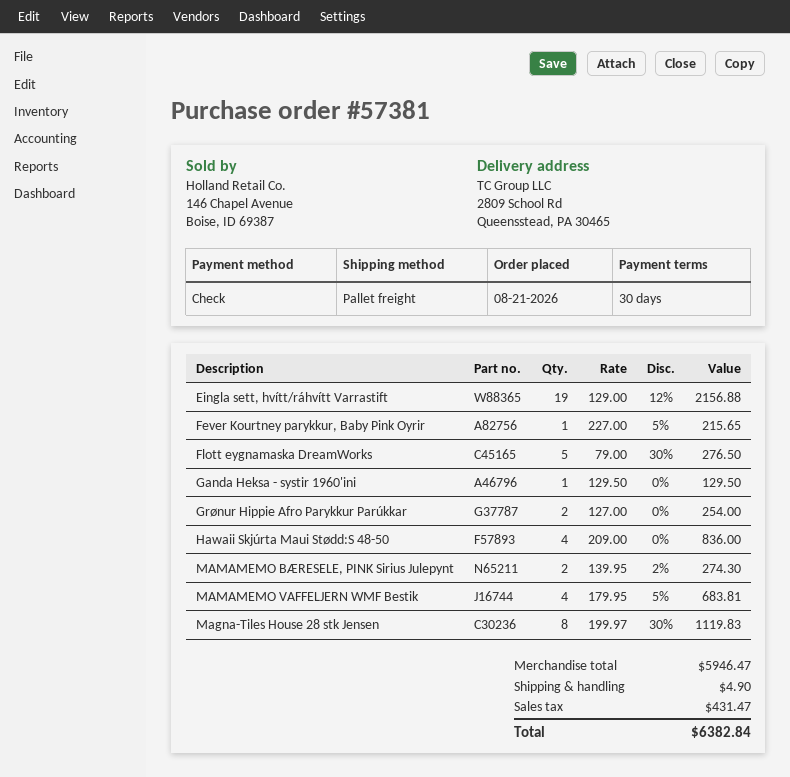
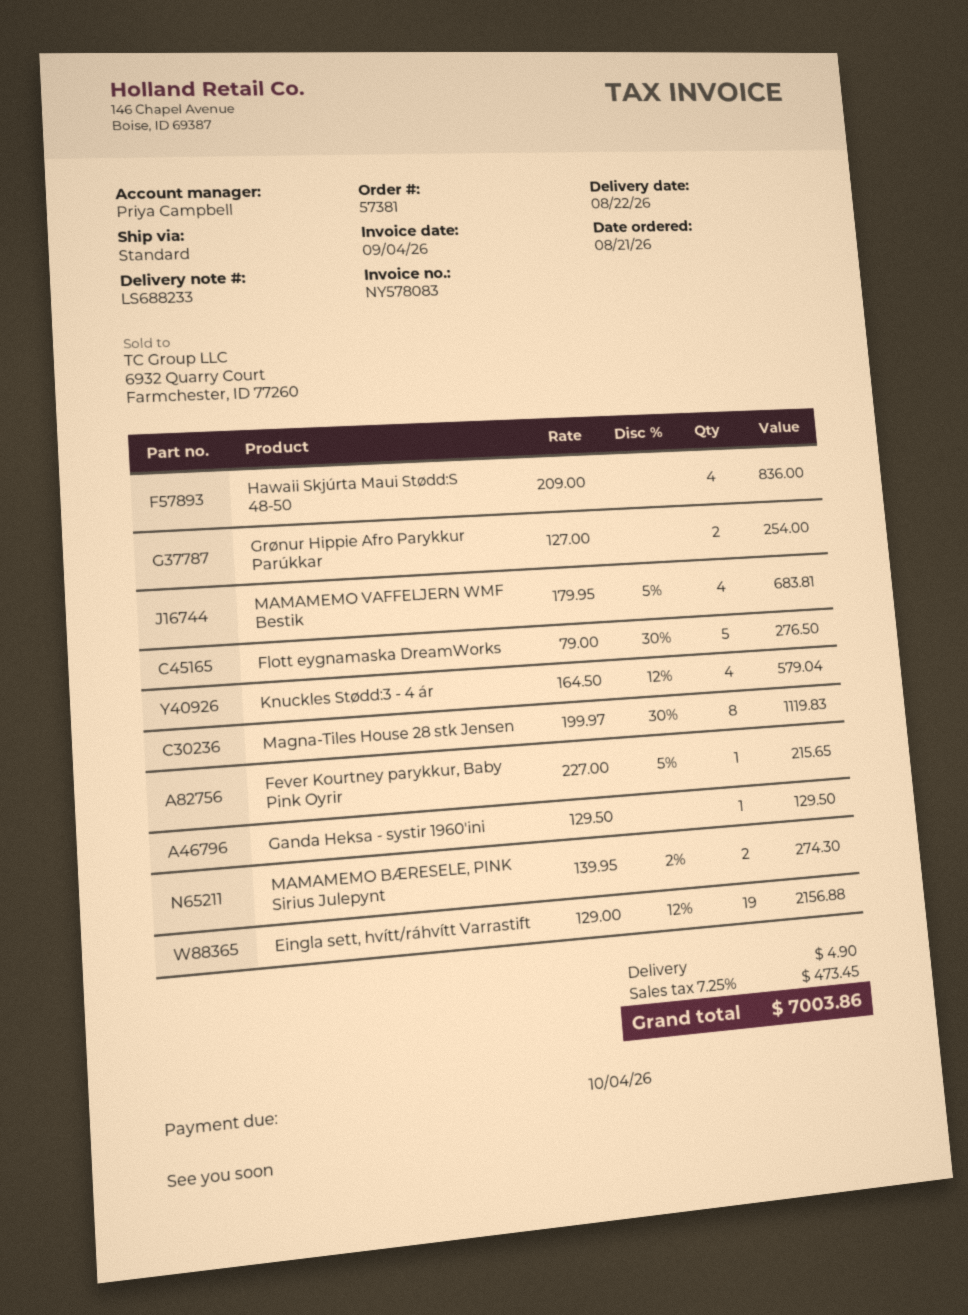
shipping method: pallet freight -> standard
Knuckles Stødd:3 - 4 ár: none -> 4 x 164.50 - 12% = 579.04
tax: 431.47 -> 473.45
total: 6382.84 -> 7003.86

